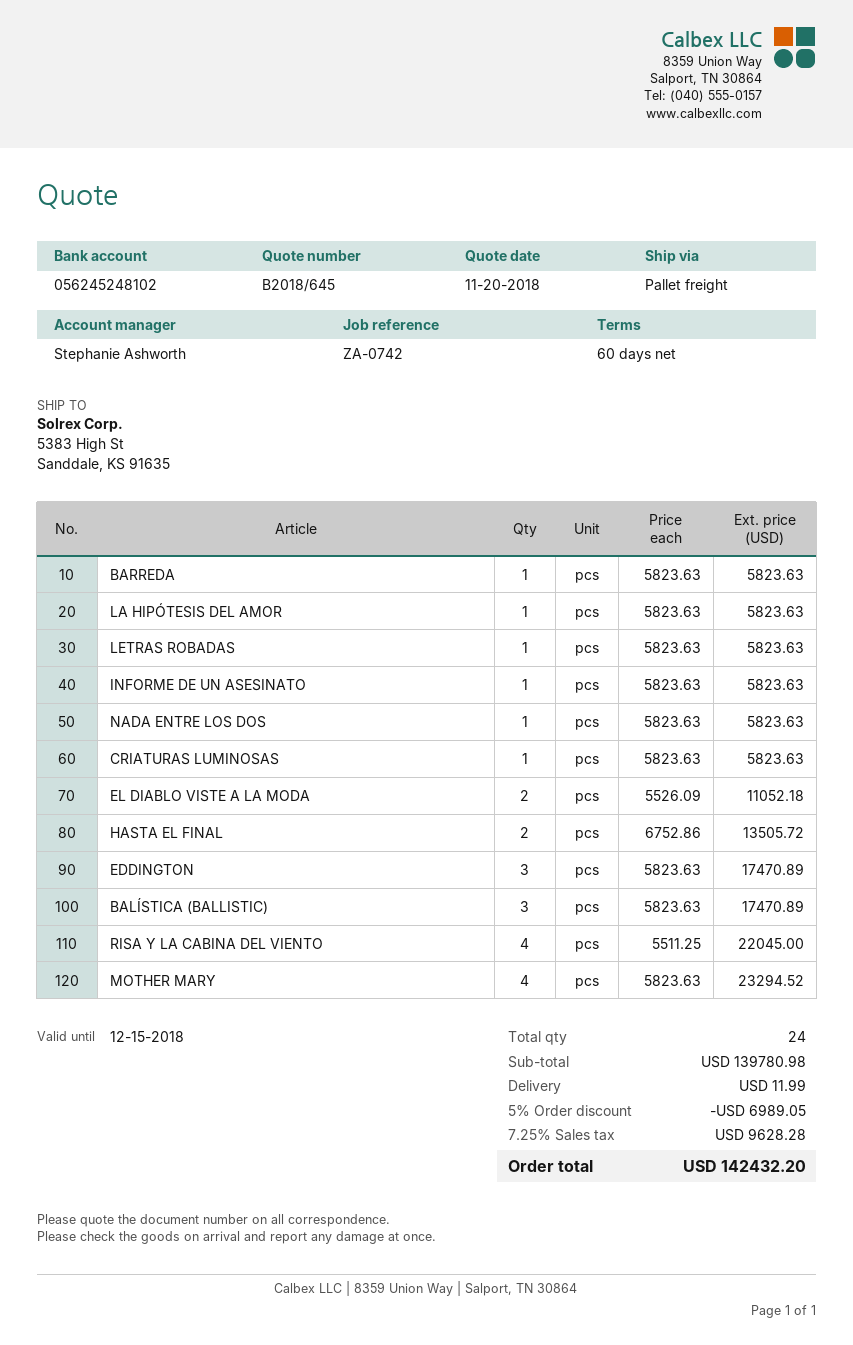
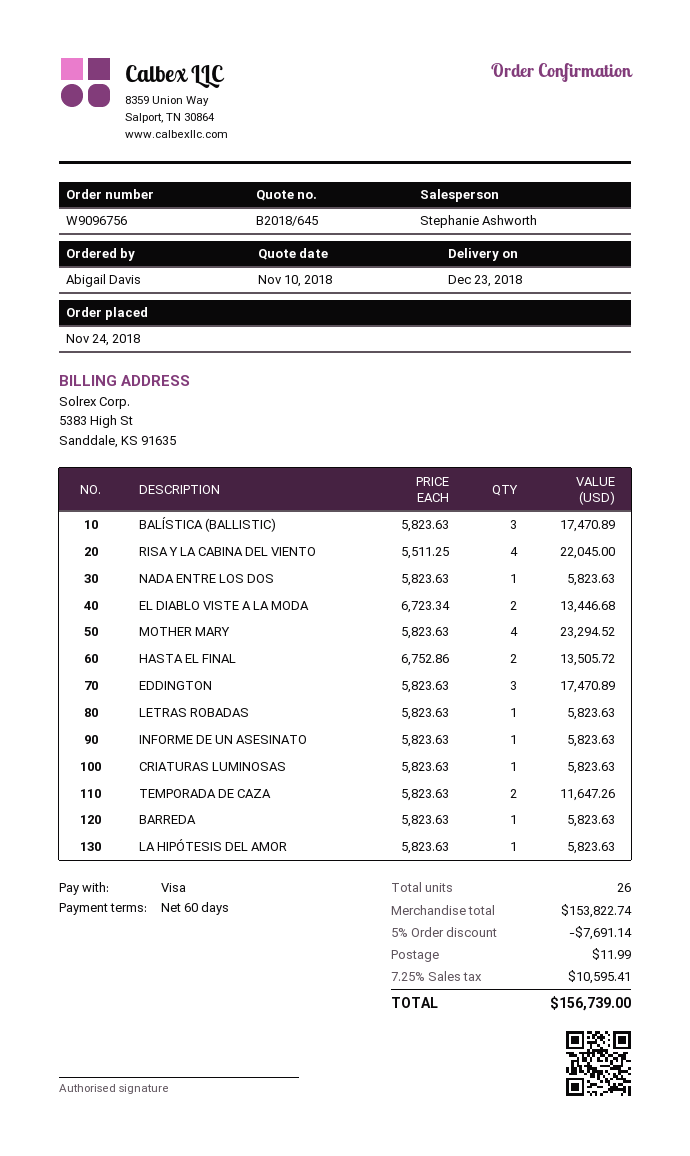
quote date: 2018-11-20 -> 2018-11-10
EL DIABLO VISTE A LA MODA: 2 x 5526.09 = 11052.18 -> 2 x 6723.34 = 13446.68
TEMPORADA DE CAZA: none -> 2 x 5823.63 = 11647.26
total quantity: 24 -> 26
subtotal: 139780.98 -> 153822.74
discount: 5% = 6989.05 -> 5% = 7691.14
tax: 7.25% = 9628.28 -> 7.25% = 10595.41
total: 142432.20 -> 156739.00

